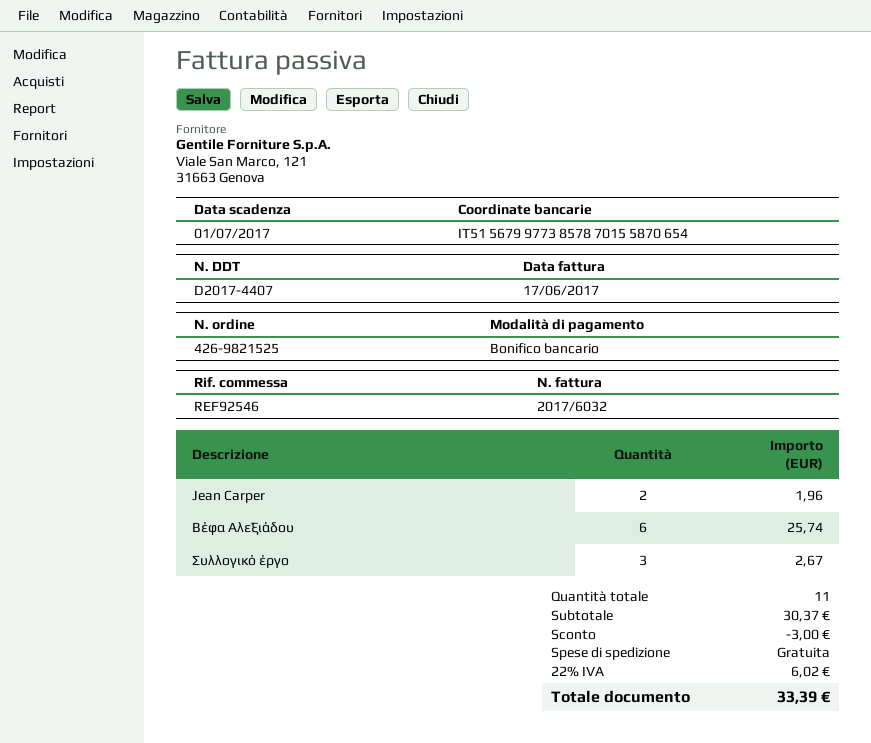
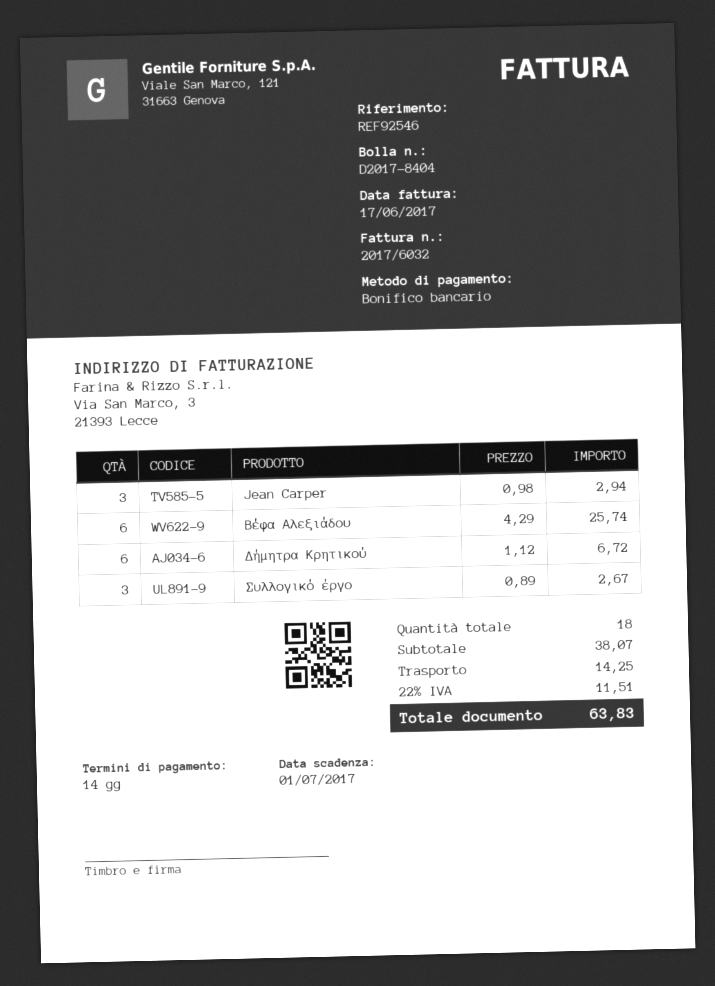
delivery note number: D2017-4407 -> D2017-8404
Jean Carper: 2 for 1.96 -> 3 for 2.94
Δήμητρα Κρητικού: none -> 6 for 6.72
total quantity: 11 -> 18
subtotal: 30.37 -> 38.07
discount: 3.00 -> none
shipping: 0.00 -> 14.25
tax: 22% = 6.02 -> 22% = 11.51
total: 33.39 -> 63.83

